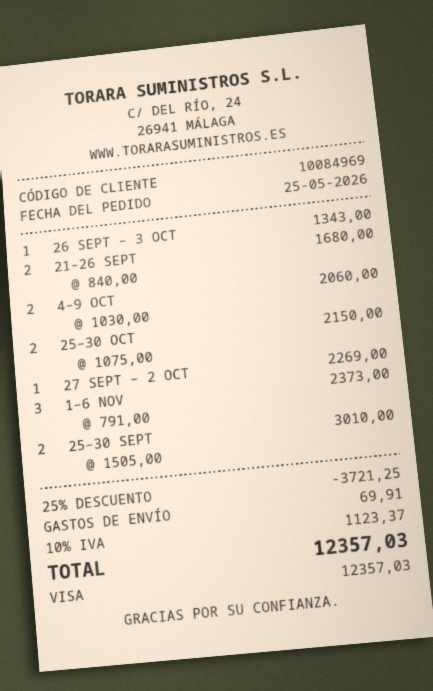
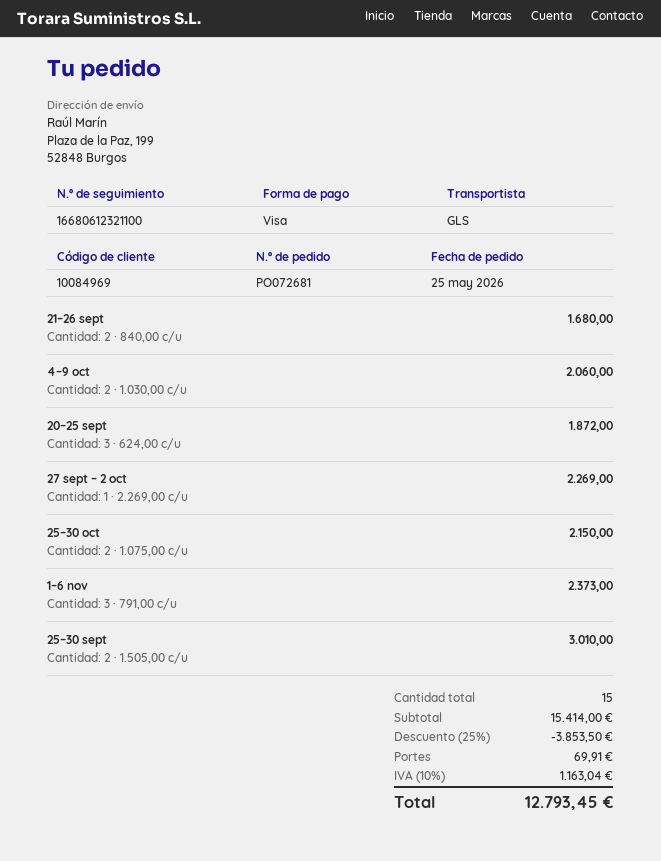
26 SEPT – 3 OCT: 1 x 1343.00 = 1343.00 -> none
20–25 sept: none -> 3 x 624.00 = 1872.00
discount: 25% = 3721.25 -> 25% = 3853.50
tax: 10% = 1123.37 -> 10% = 1163.04
total: 12357.03 -> 12793.45

